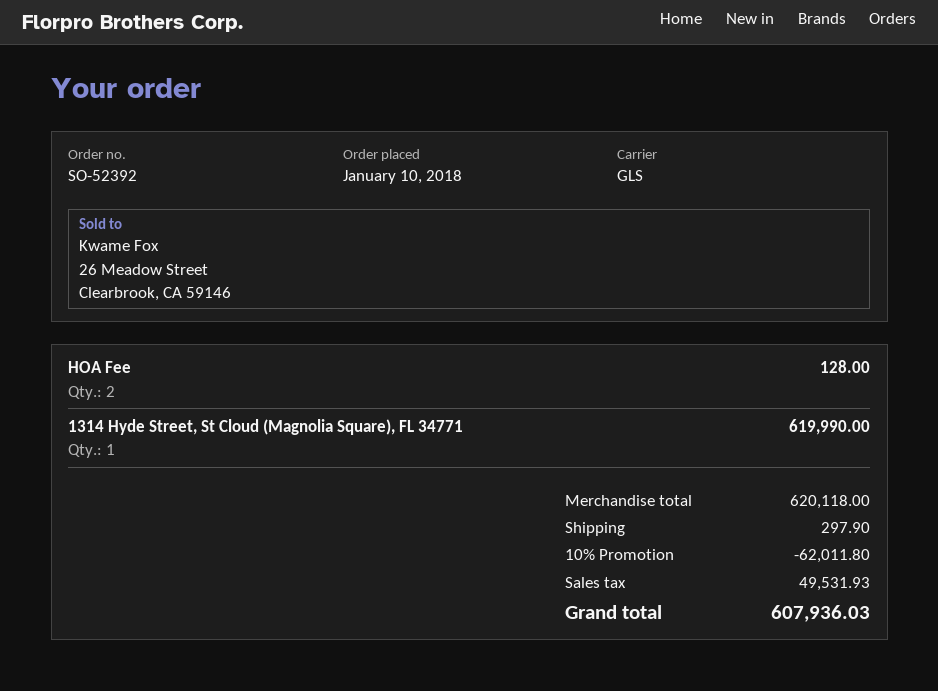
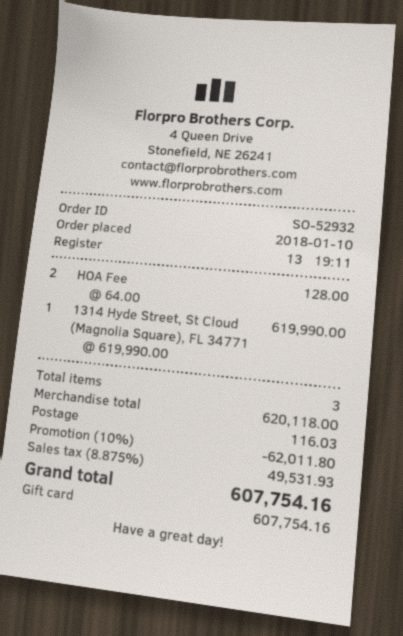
order number: SO-52392 -> SO-52932
shipping: 297.90 -> 116.03
total: 607936.03 -> 607754.16

